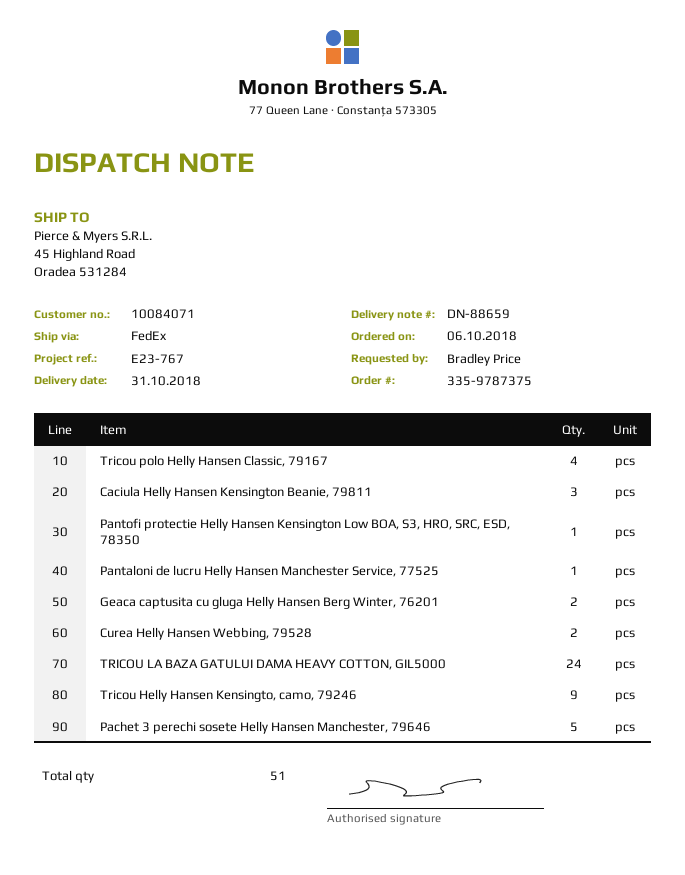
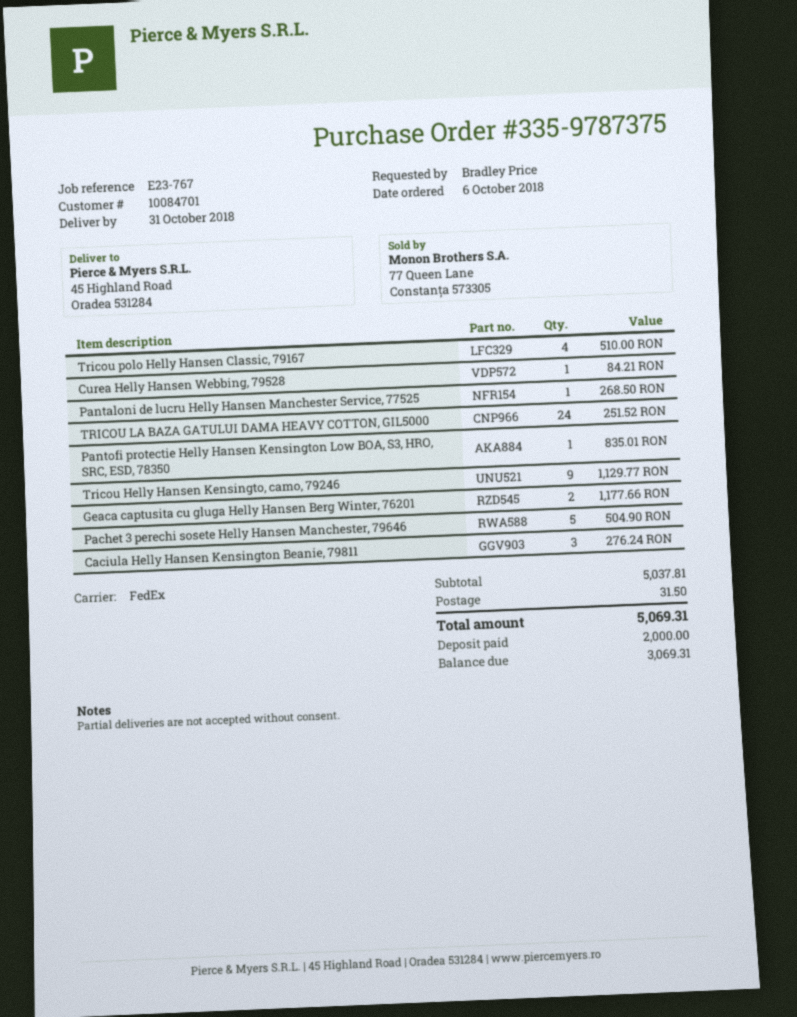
customer number: 10084071 -> 10084701
Curea Helly Hansen Webbing, 79528: 2 -> 1

